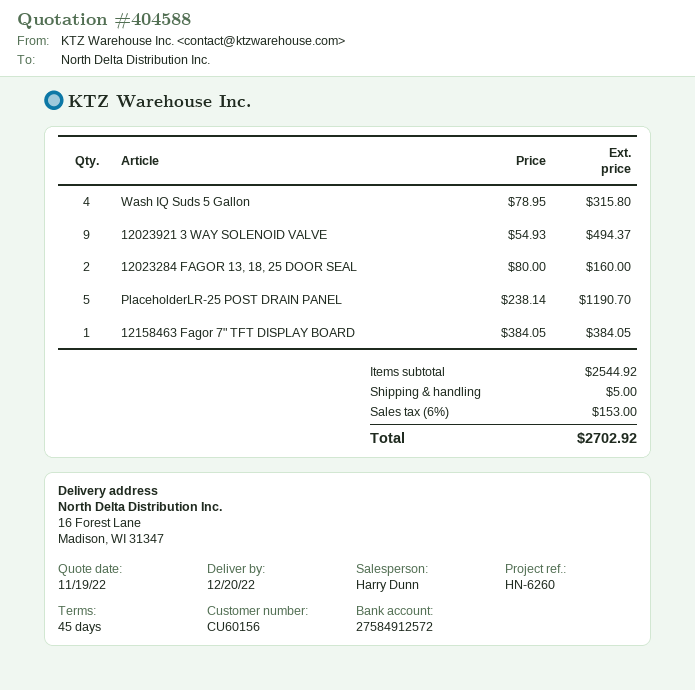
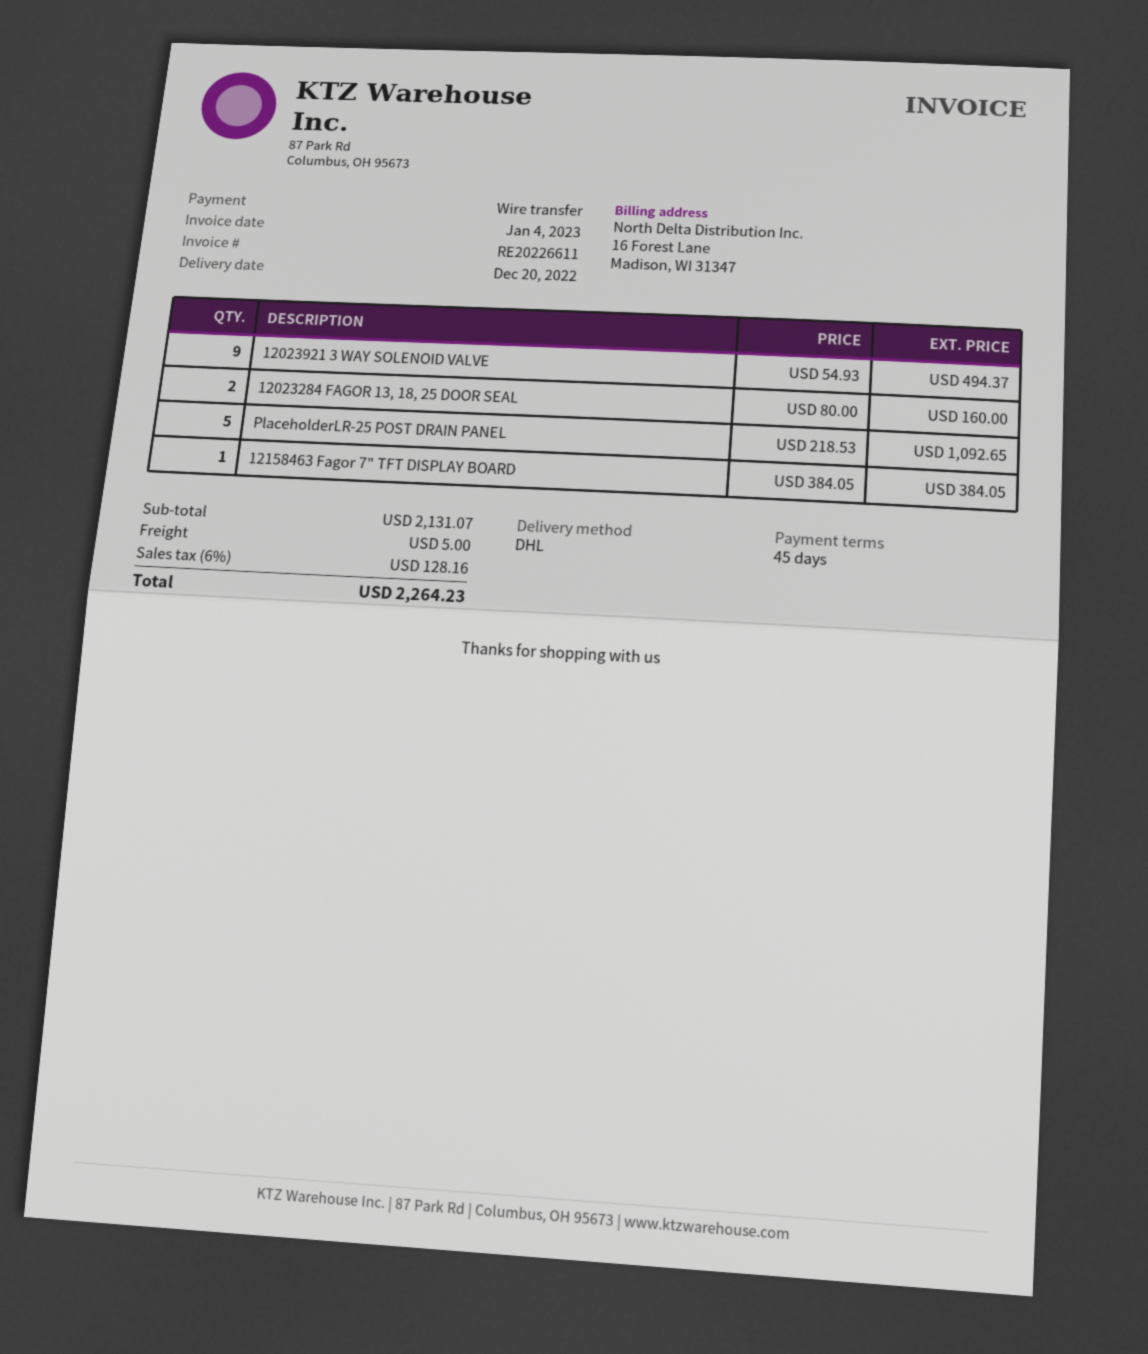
Wash IQ Suds 5 Gallon: 4 x 78.95 = 315.80 -> none
PlaceholderLR-25 POST DRAIN PANEL: 5 x 238.14 = 1190.70 -> 5 x 218.53 = 1092.65
subtotal: 2544.92 -> 2131.07
tax: 6% = 153.00 -> 6% = 128.16
total: 2702.92 -> 2264.23

